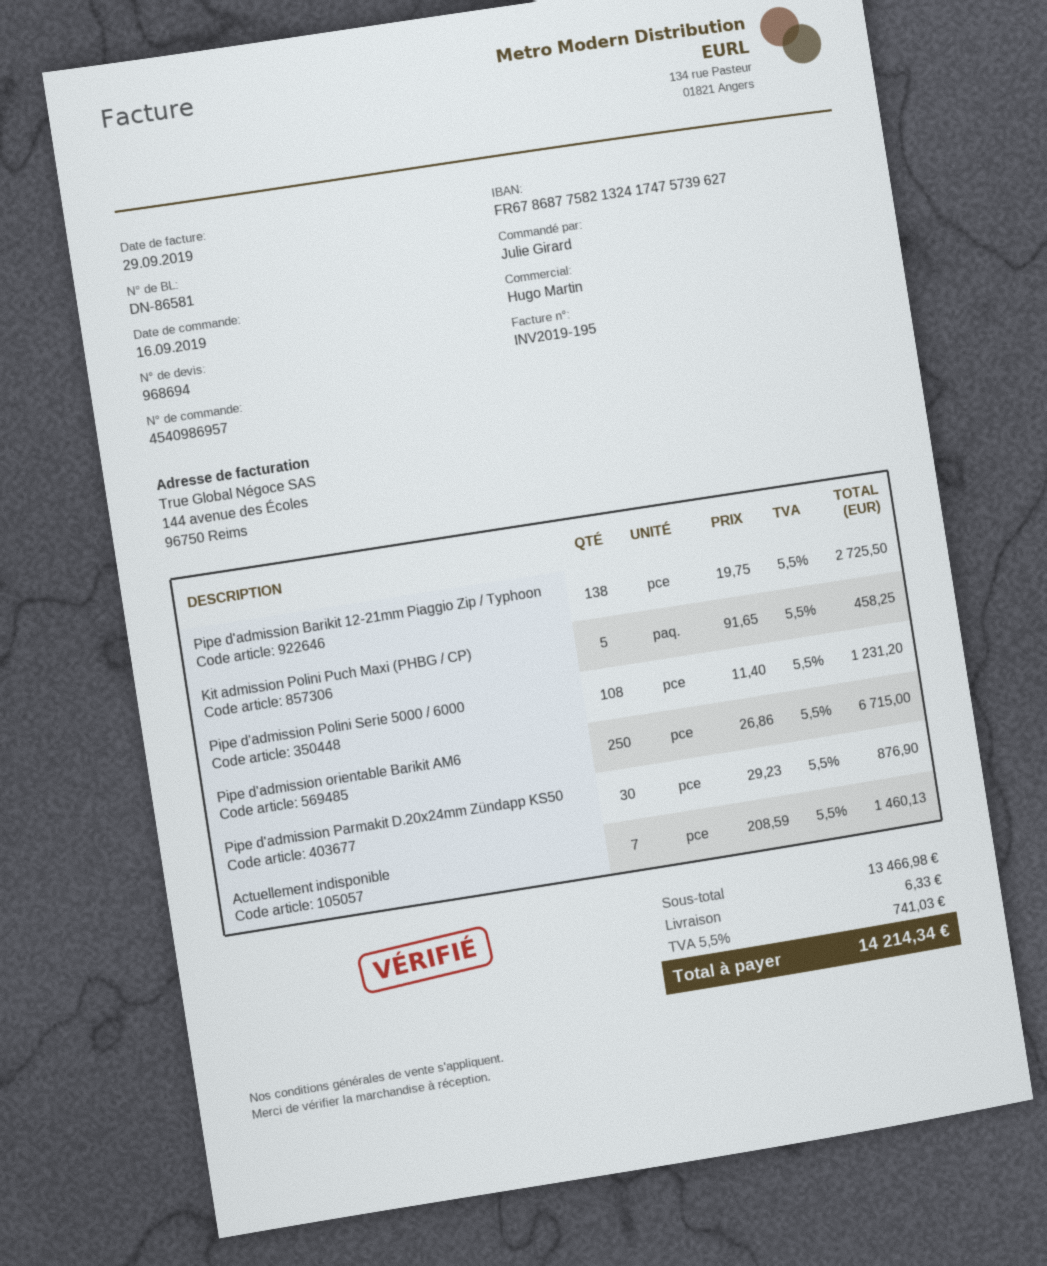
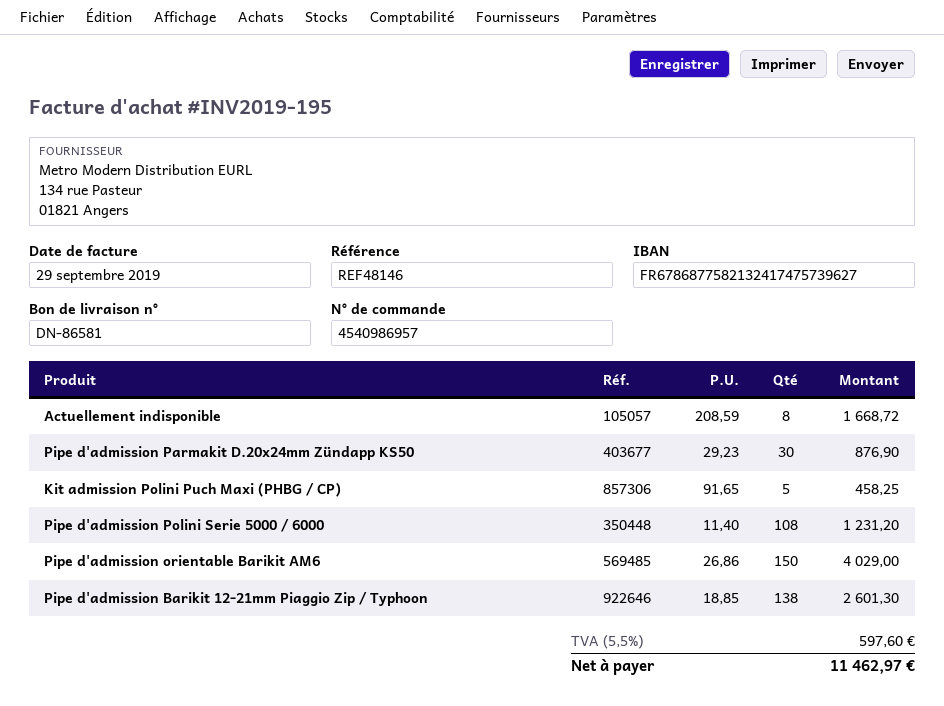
Pipe d'admission Barikit 12-21mm Piaggio Zip / Typhoon: 138 x 19.75 = 2725.50 -> 138 x 18.85 = 2601.30
Pipe d'admission orientable Barikit AM6: 250 x 26.86 = 6715.00 -> 150 x 26.86 = 4029.00
Actuellement indisponible: 7 x 208.59 = 1460.13 -> 8 x 208.59 = 1668.72
shipping: 6.33 -> none
tax: 5.5% = 741.03 -> 5.5% = 597.60
total: 14214.34 -> 11462.97

